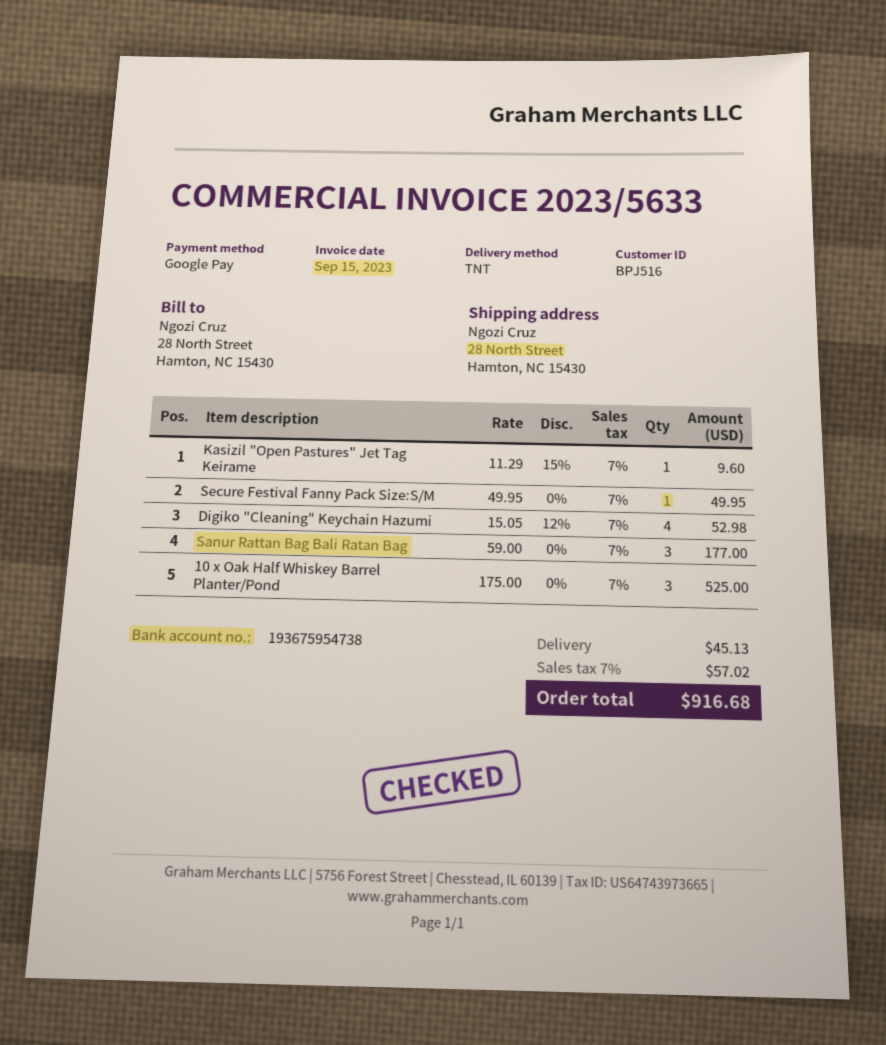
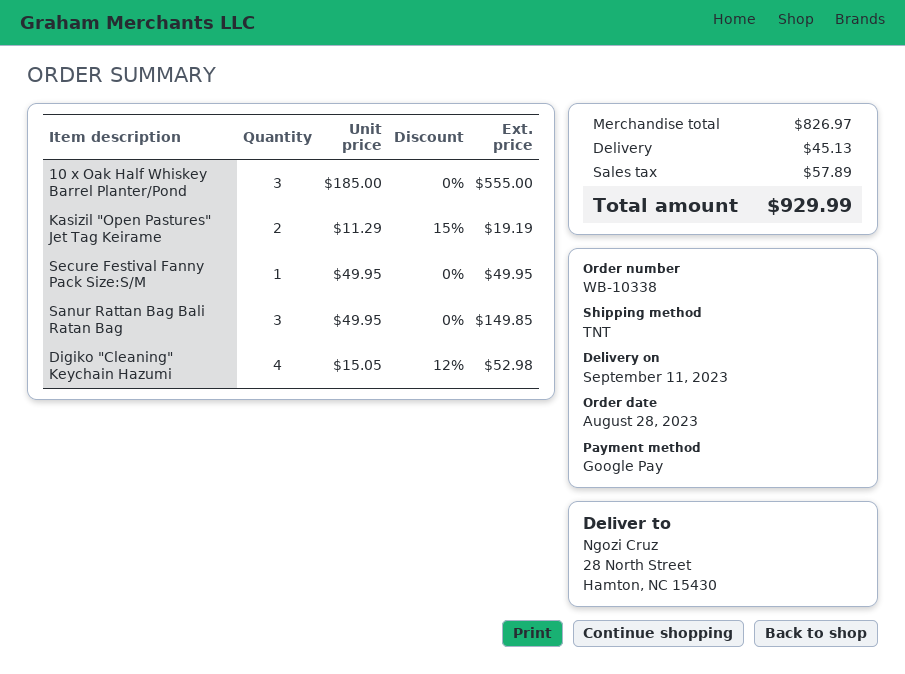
Kasizil "Open Pastures" Jet Tag Keirame: 1 x 11.29 - 15% = 9.60 -> 2 x 11.29 - 15% = 19.19
Sanur Rattan Bag Bali Ratan Bag: 3 x 59.00 = 177.00 -> 3 x 49.95 = 149.85
10 x Oak Half Whiskey Barrel Planter/Pond: 3 x 175.00 = 525.00 -> 3 x 185.00 = 555.00
tax: 57.02 -> 57.89
total: 916.68 -> 929.99

